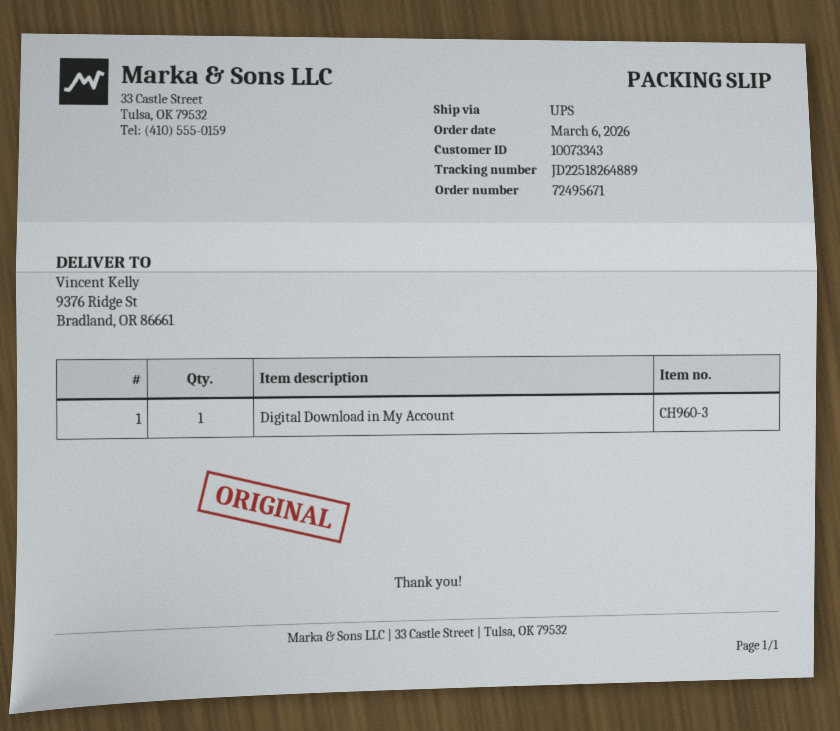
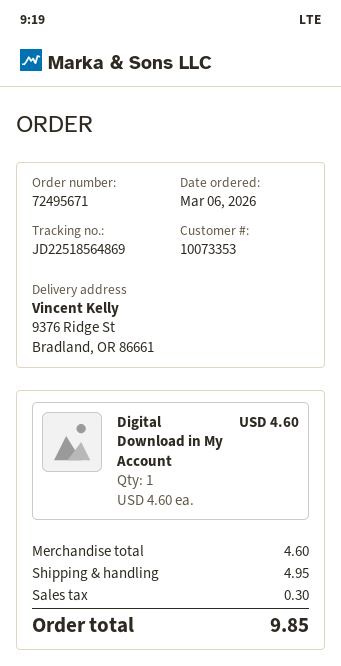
customer number: 10073343 -> 10073353
tracking number: JD22518264889 -> JD22518564869

